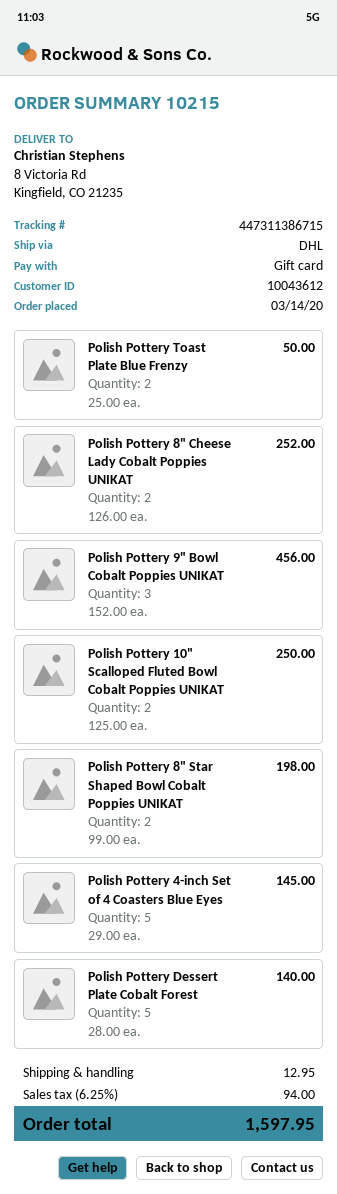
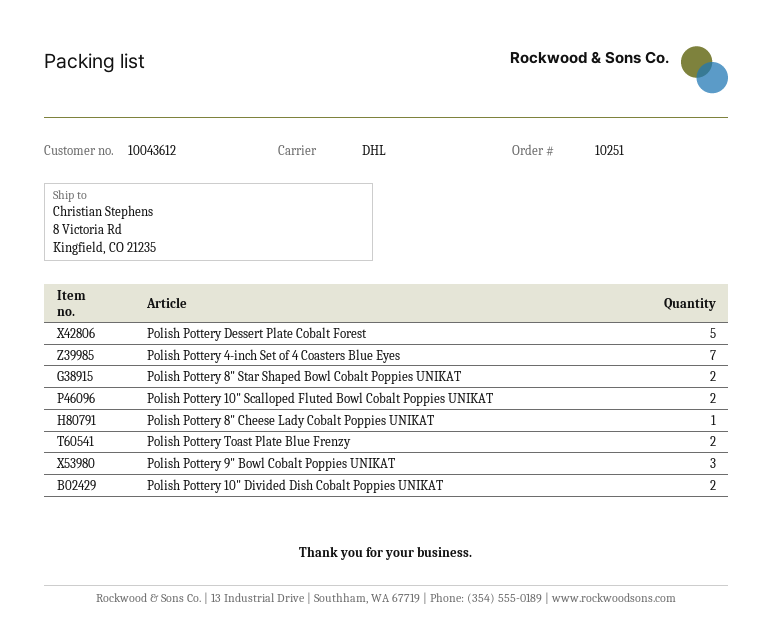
order number: 10215 -> 10251
Polish Pottery 8" Cheese Lady Cobalt Poppies UNIKAT: 2 -> 1
Polish Pottery 4-inch Set of 4 Coasters Blue Eyes: 5 -> 7
Polish Pottery 10" Divided Dish Cobalt Poppies UNIKAT: none -> 2

